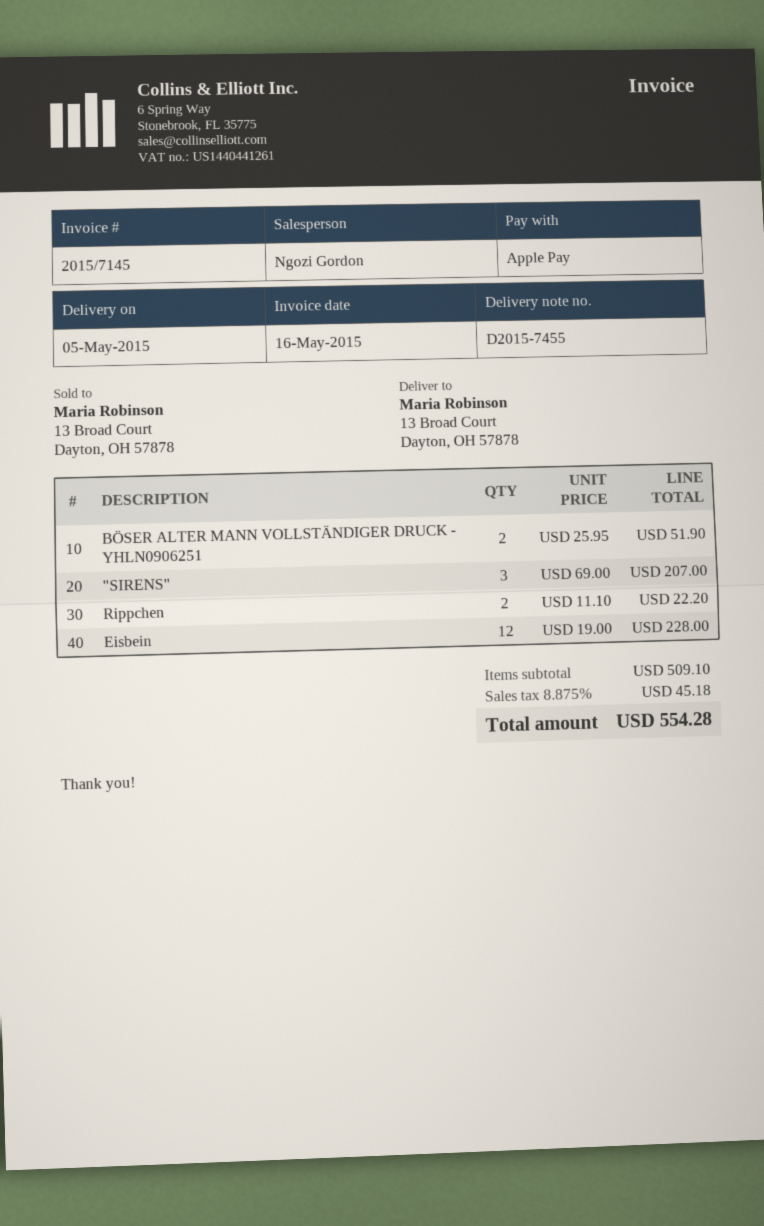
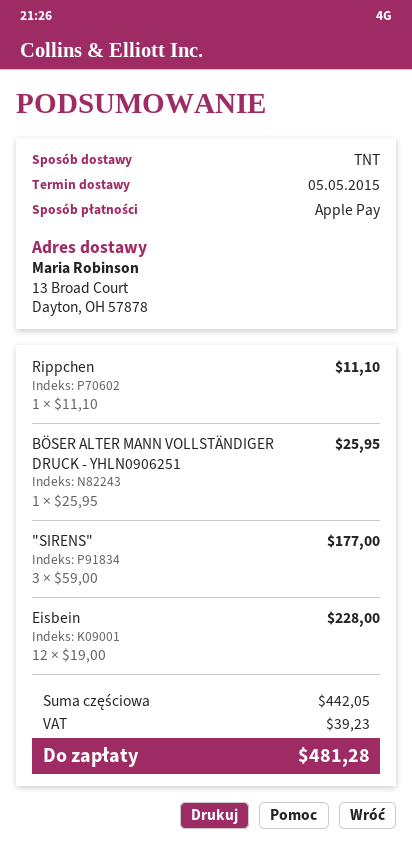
BÖSER ALTER MANN VOLLSTÄNDIGER DRUCK - YHLN0906251: 2 x 25.95 = 51.90 -> 1 x 25.95 = 25.95
"SIRENS": 3 x 69.00 = 207.00 -> 3 x 59.00 = 177.00
Rippchen: 2 x 11.10 = 22.20 -> 1 x 11.10 = 11.10
subtotal: 509.10 -> 442.05
tax: 45.18 -> 39.23
total: 554.28 -> 481.28

